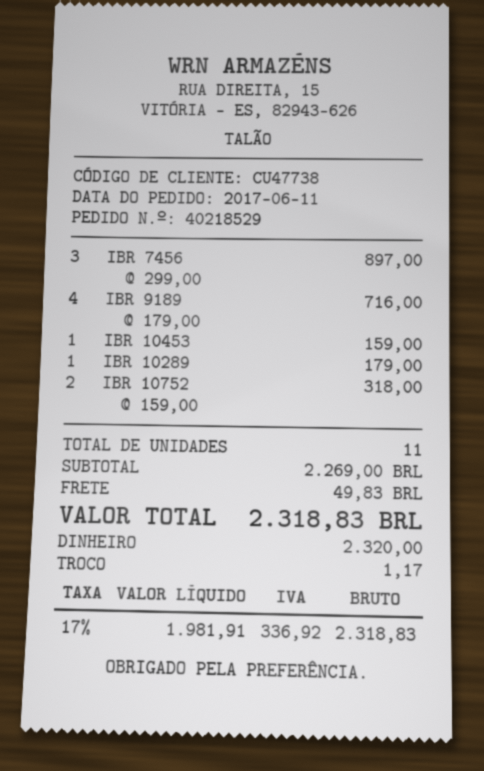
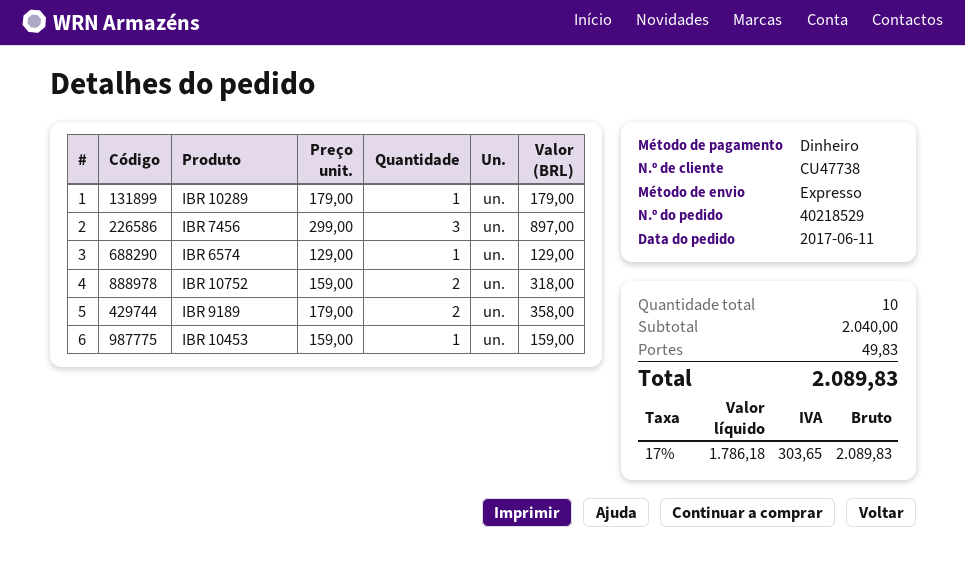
IBR 9189: 4 x 179.00 = 716.00 -> 2 x 179.00 = 358.00
IBR 6574: none -> 1 x 129.00 = 129.00
total quantity: 11 -> 10
subtotal: 2269.00 -> 2040.00
net: 1981.91 -> 1786.18
tax: 17% = 336.92 -> 17% = 303.65
total: 2318.83 -> 2089.83

